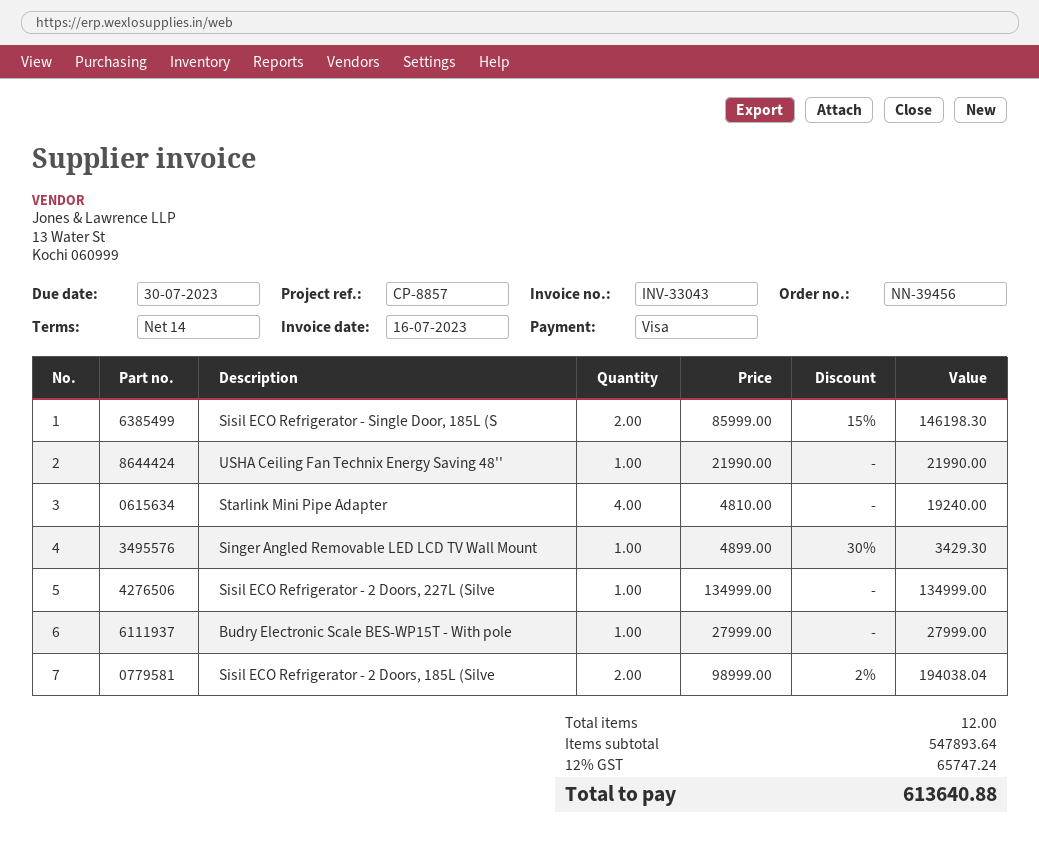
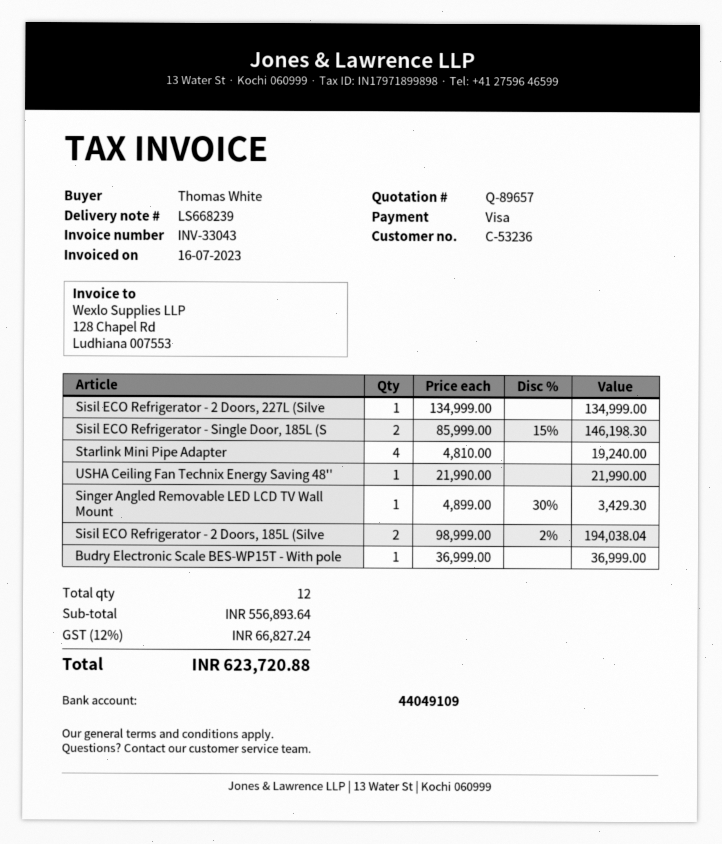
Budry Electronic Scale BES-WP15T - With pole: 1 x 27999.00 = 27999.00 -> 1 x 36999.00 = 36999.00
subtotal: 547893.64 -> 556893.64
tax: 12% = 65747.24 -> 12% = 66827.24
total: 613640.88 -> 623720.88

